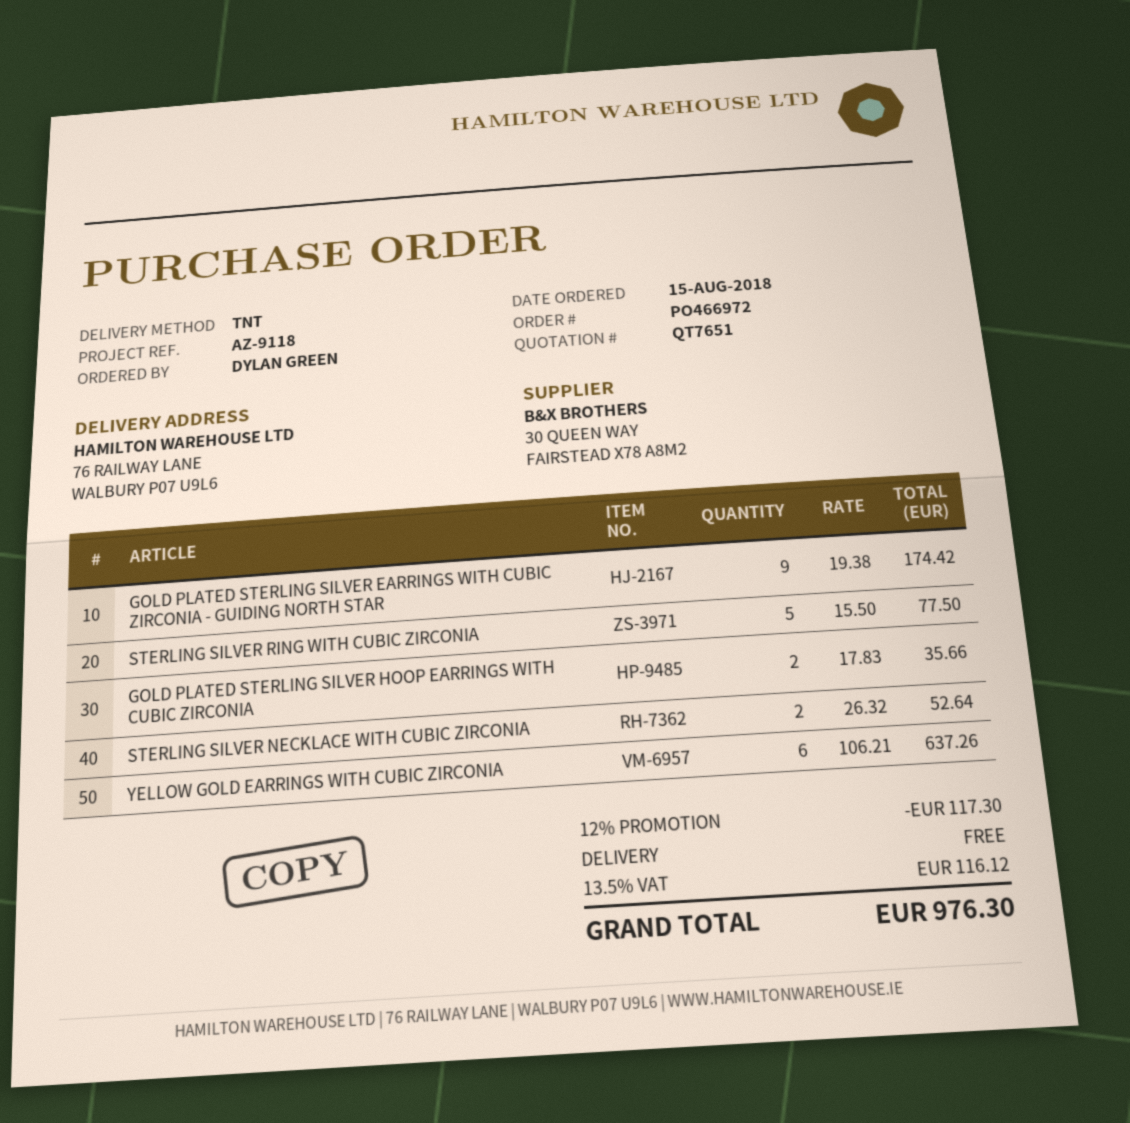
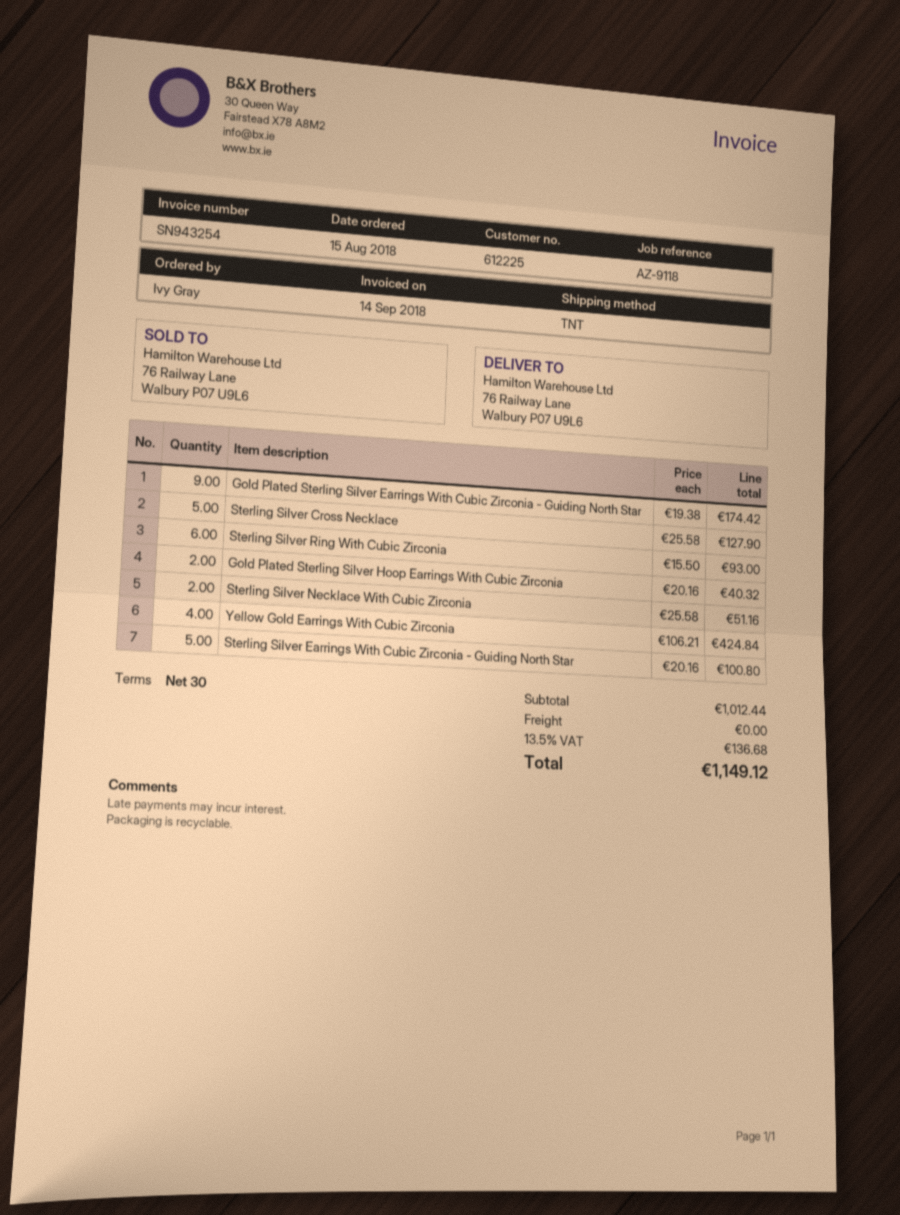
ordered by: DYLAN GREEN -> Ivy Gray
STERLING SILVER RING WITH CUBIC ZIRCONIA: 5 x 15.50 = 77.50 -> 6 x 15.50 = 93.00
GOLD PLATED STERLING SILVER HOOP EARRINGS WITH CUBIC ZIRCONIA: 2 x 17.83 = 35.66 -> 2 x 20.16 = 40.32
STERLING SILVER NECKLACE WITH CUBIC ZIRCONIA: 2 x 26.32 = 52.64 -> 2 x 25.58 = 51.16
YELLOW GOLD EARRINGS WITH CUBIC ZIRCONIA: 6 x 106.21 = 637.26 -> 4 x 106.21 = 424.84
Sterling Silver Cross Necklace: none -> 5 x 25.58 = 127.90
Sterling Silver Earrings With Cubic Zirconia - Guiding North Star: none -> 5 x 20.16 = 100.80
discount: 12% = 117.30 -> none
tax: 13.5% = 116.12 -> 13.5% = 136.68
total: 976.30 -> 1149.12

